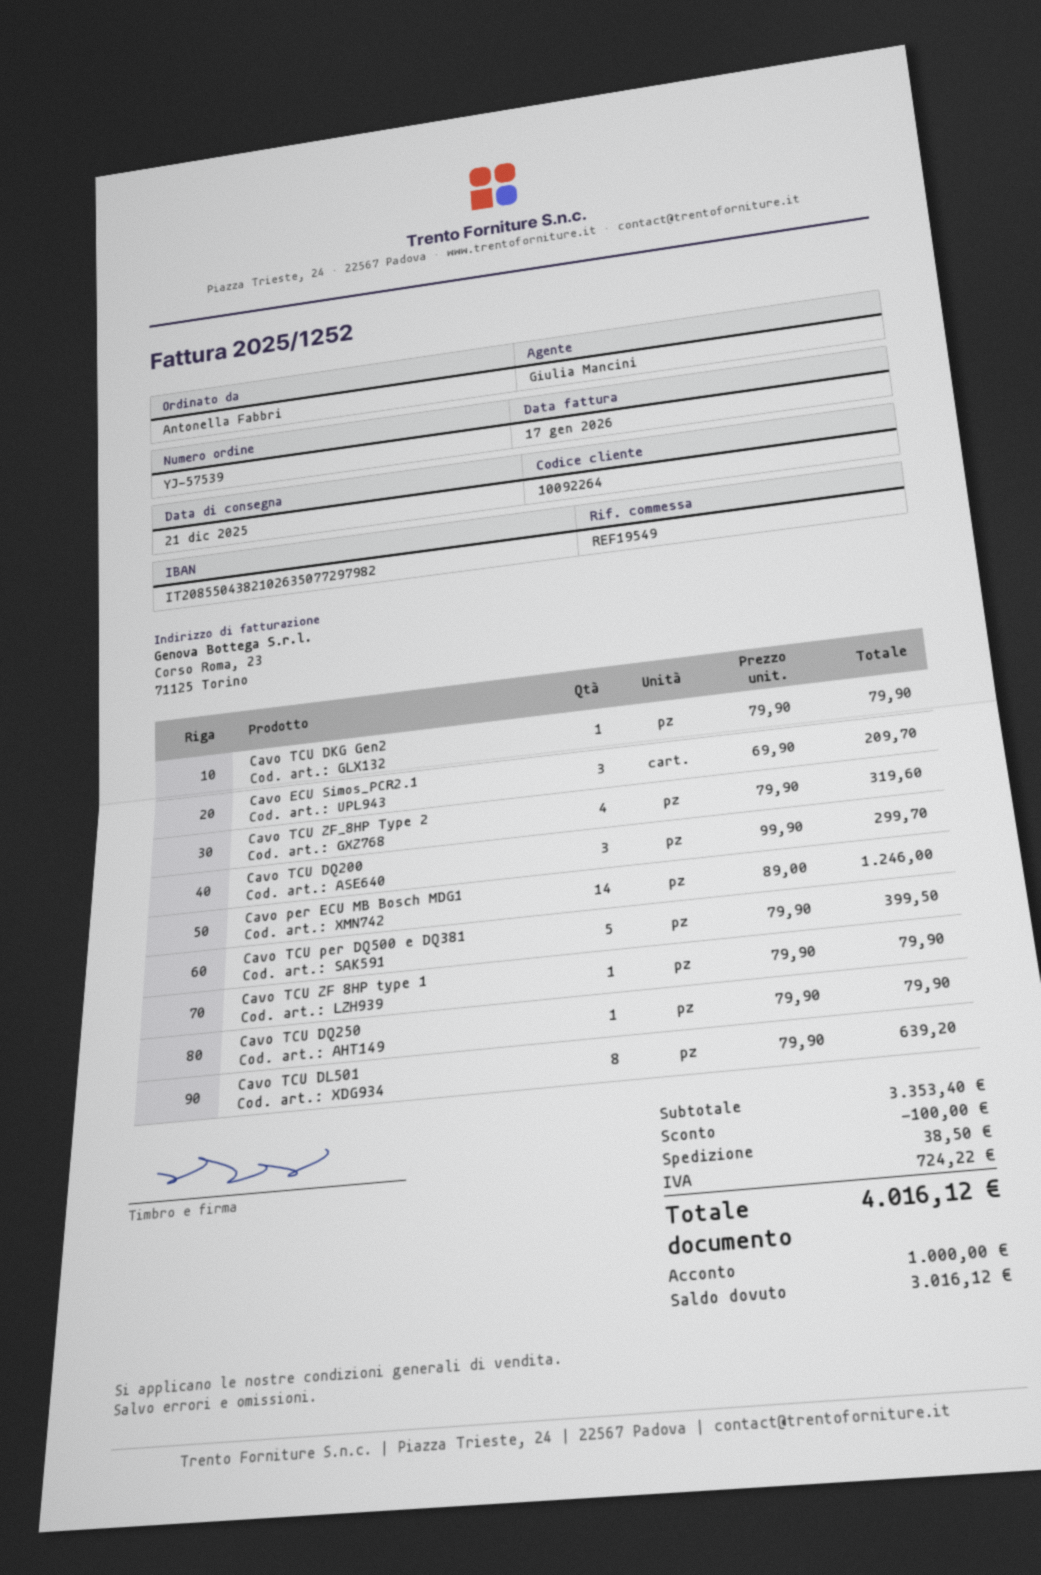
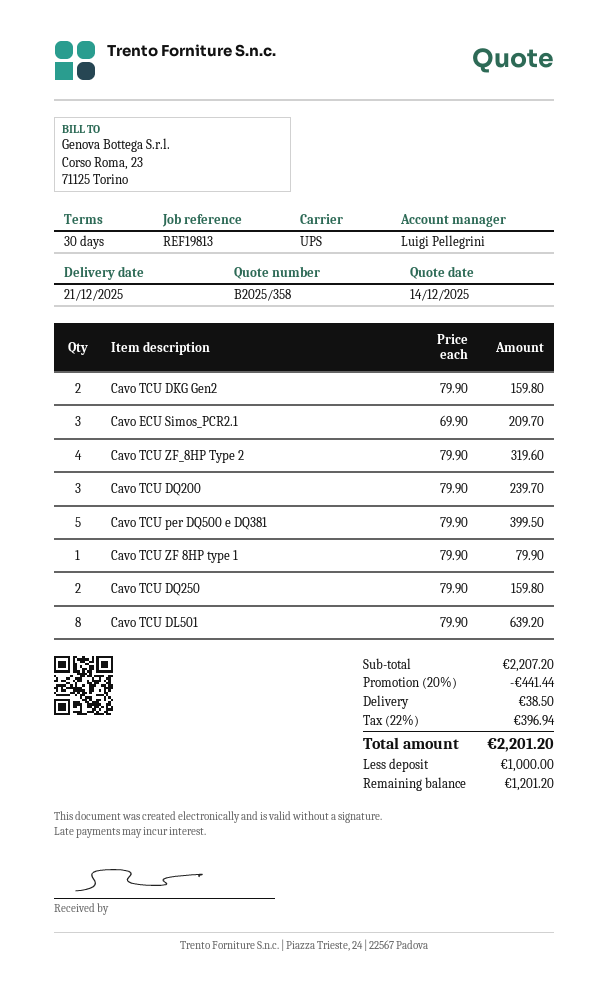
reference: REF19549 -> REF19813
sales rep: Giulia Mancini -> Luigi Pellegrini
Cavo TCU DKG Gen2: 1 x 79.90 = 79.90 -> 2 x 79.90 = 159.80
Cavo TCU DQ200: 3 x 99.90 = 299.70 -> 3 x 79.90 = 239.70
Cavo per ECU MB Bosch MDG1: 14 x 89.00 = 1246.00 -> none
Cavo TCU DQ250: 1 x 79.90 = 79.90 -> 2 x 79.90 = 159.80
subtotal: 3353.40 -> 2207.20
discount: 100.00 -> 441.44
tax: 724.22 -> 396.94
total: 4016.12 -> 2201.20
balance: 3016.12 -> 1201.20

